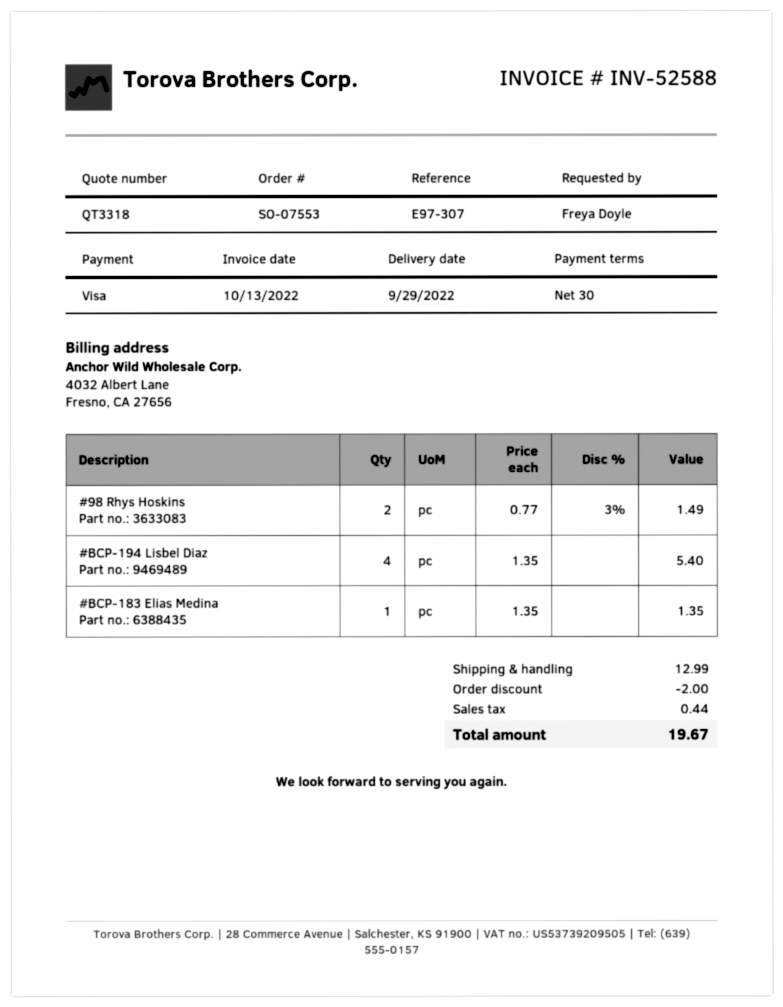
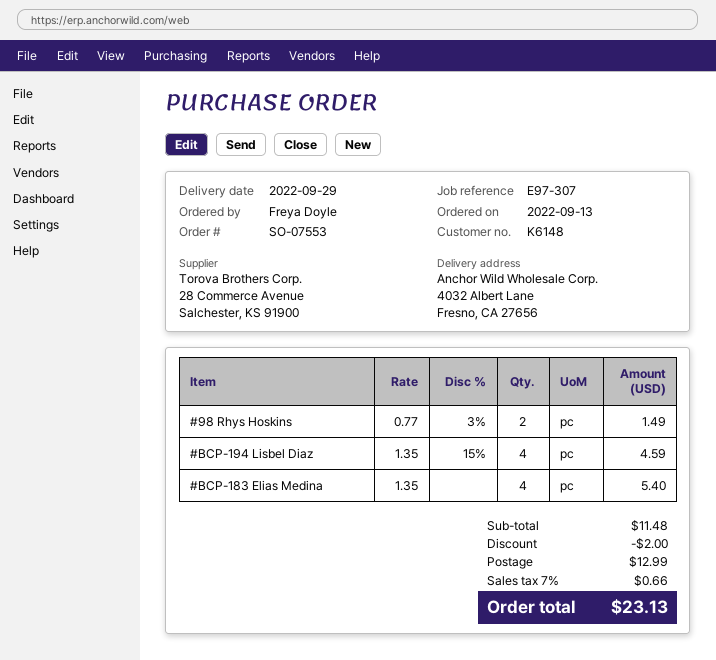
#BCP-194 Lisbel Diaz: 4 x 1.35 = 5.40 -> 4 x 1.35 - 15% = 4.59
#BCP-183 Elias Medina: 1 x 1.35 = 1.35 -> 4 x 1.35 = 5.40
tax: 0.44 -> 0.66
total: 19.67 -> 23.13

